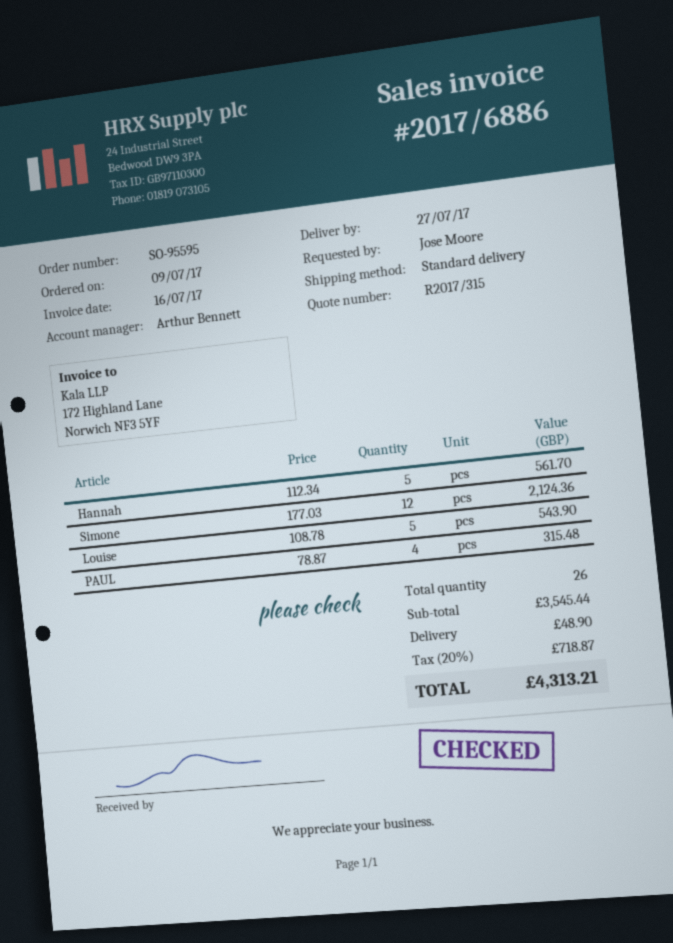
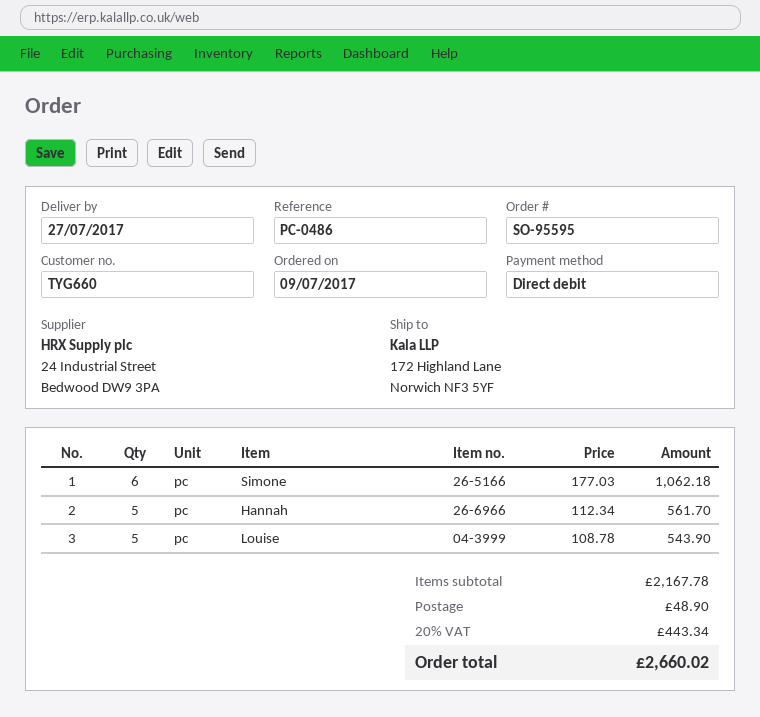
Simone: 12 x 177.03 = 2124.36 -> 6 x 177.03 = 1062.18
PAUL: 4 x 78.87 = 315.48 -> none
subtotal: 3545.44 -> 2167.78
tax: 20% = 718.87 -> 20% = 443.34
total: 4313.21 -> 2660.02

